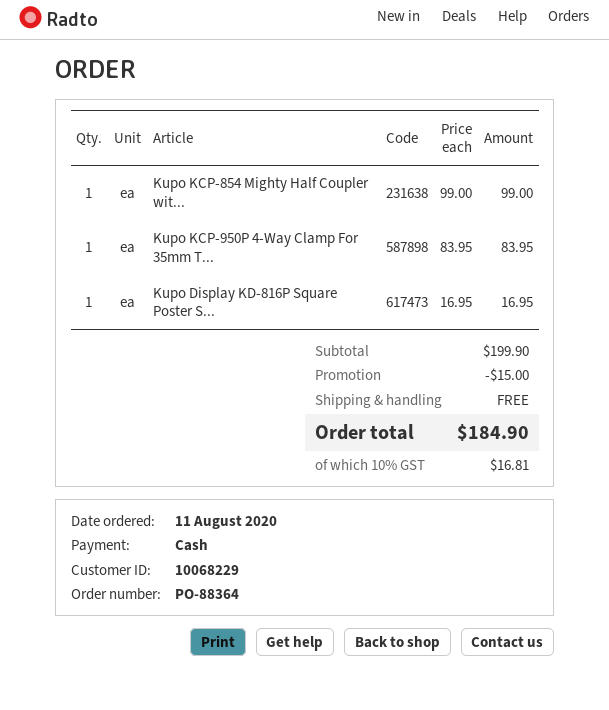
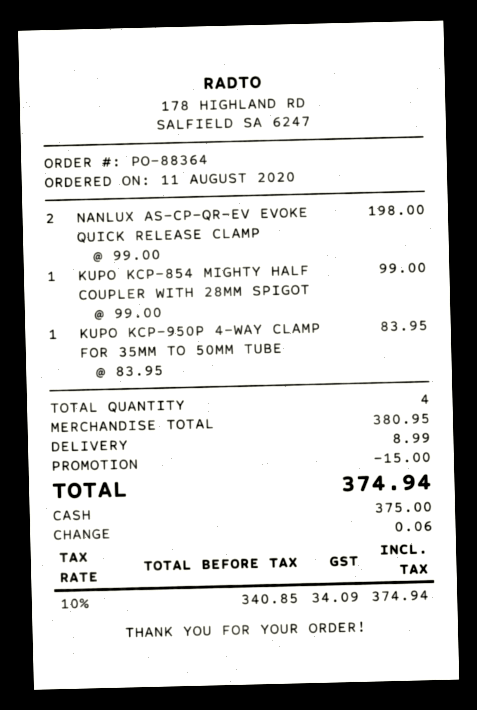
Kupo Display KD-816P Square Poster S...: 1 x 16.95 = 16.95 -> none
NANLUX AS-CP-QR-EV EVOKE QUICK RELEASE CLAMP: none -> 2 x 99.00 = 198.00
subtotal: 199.90 -> 380.95
shipping: 0.00 -> 8.99
tax: 10% = 16.81 -> 10% = 34.09
total: 184.90 -> 374.94

